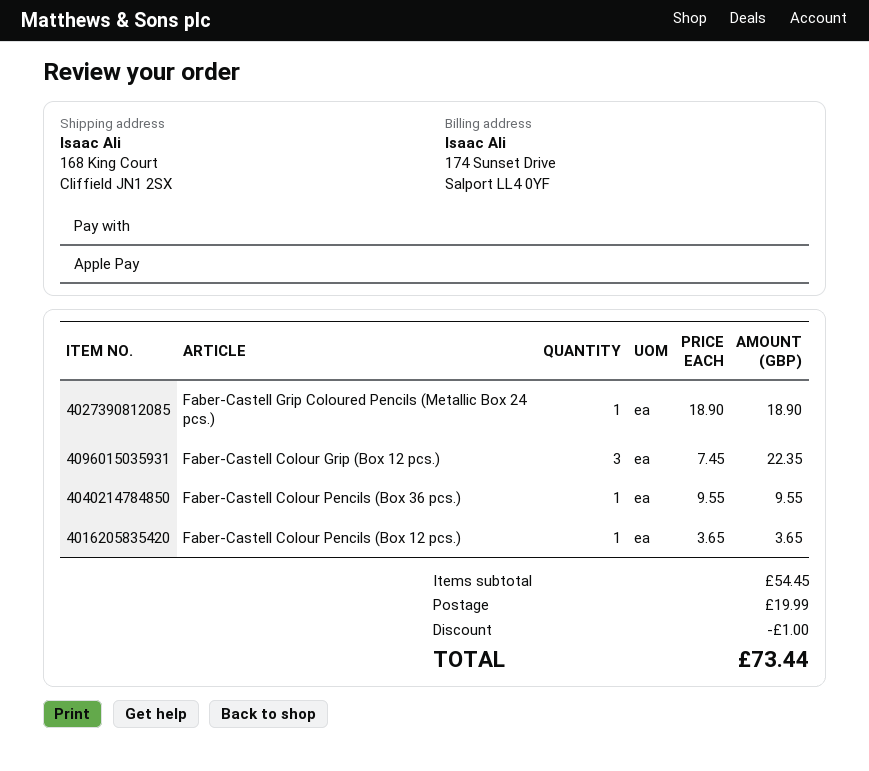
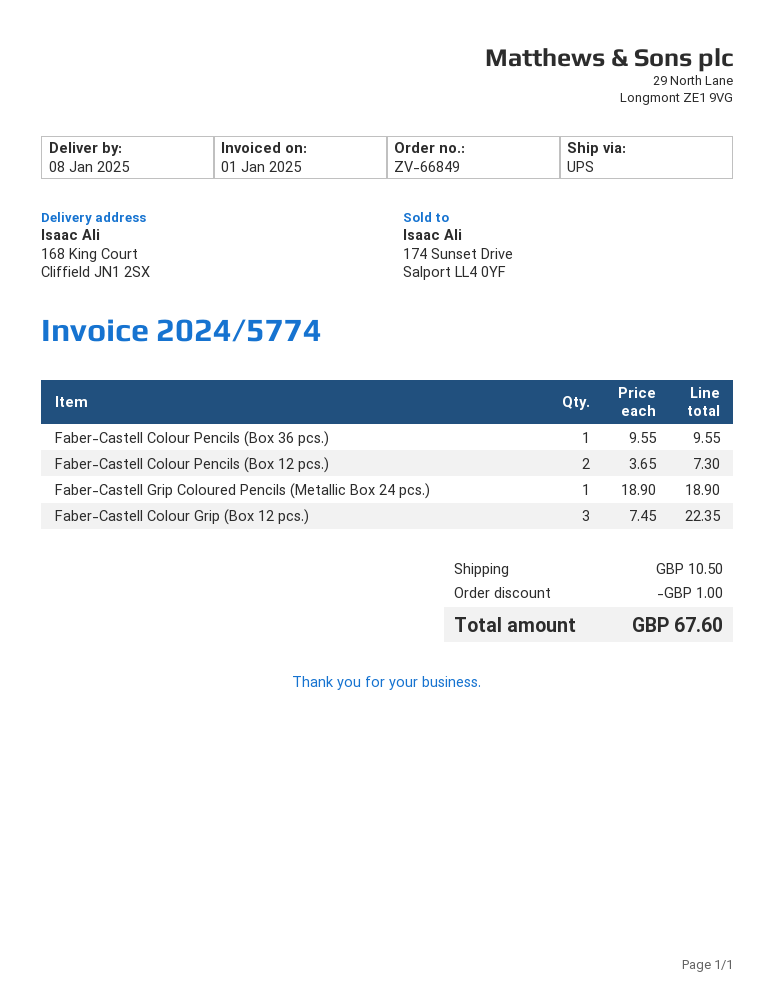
Faber-Castell Colour Pencils (Box 12 pcs.): 1 x 3.65 = 3.65 -> 2 x 3.65 = 7.30
shipping: 19.99 -> 10.50
total: 73.44 -> 67.60

